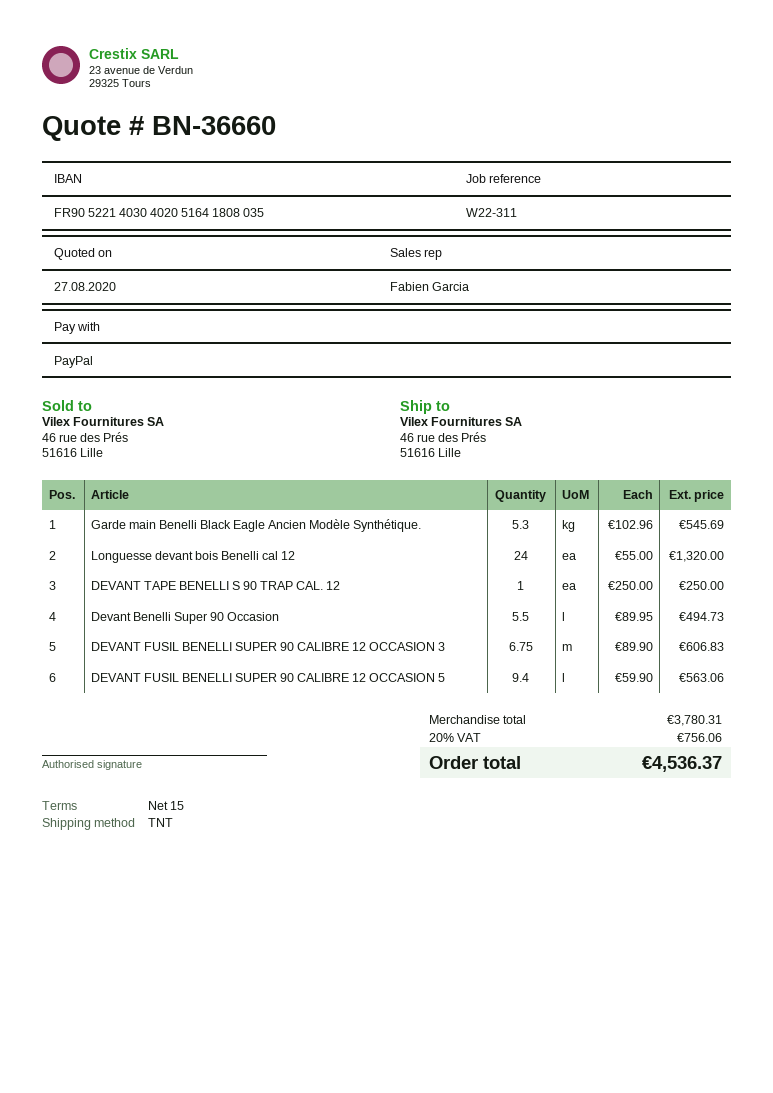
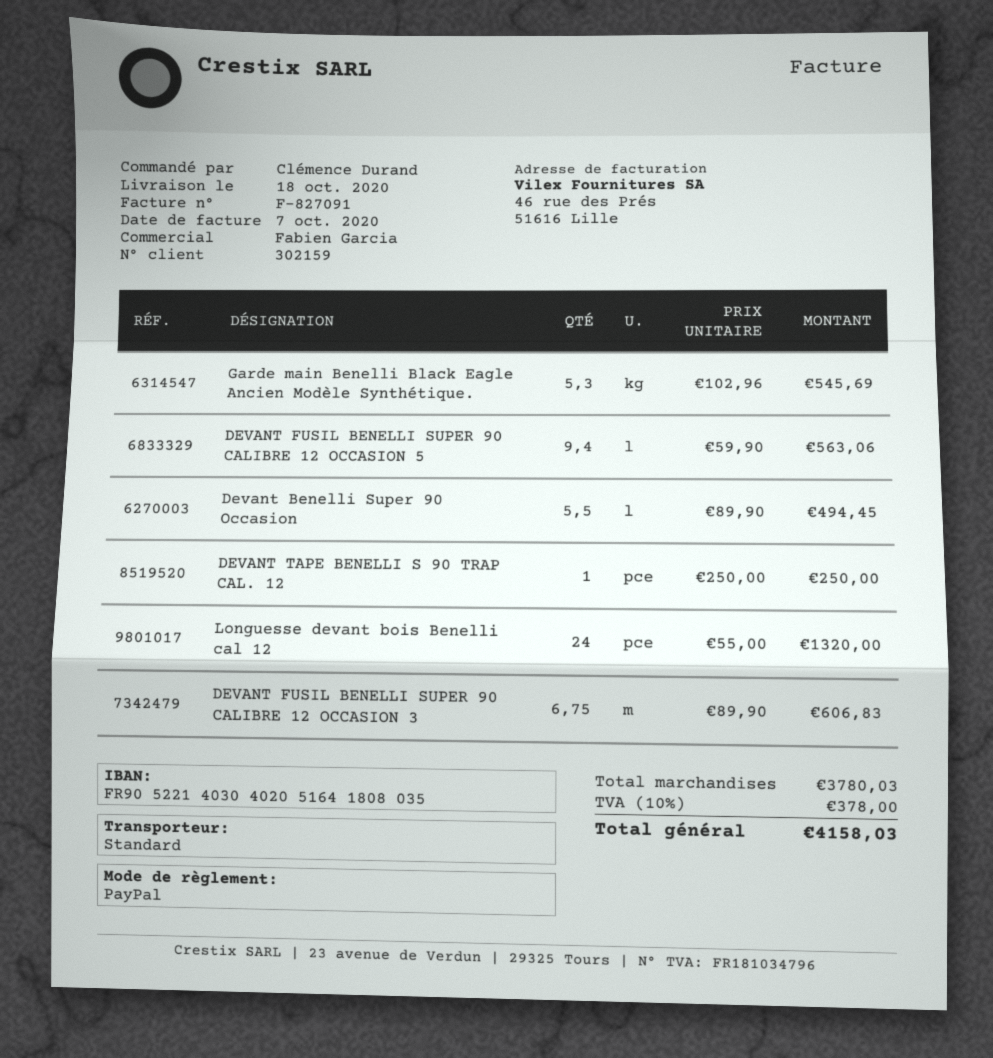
shipping method: TNT -> standard
Devant Benelli Super 90 Occasion: 5.5 x 89.95 = 494.73 -> 5.5 x 89.90 = 494.45
subtotal: 3780.31 -> 3780.03
tax: 20% = 756.06 -> 10% = 378.00
total: 4536.37 -> 4158.03

